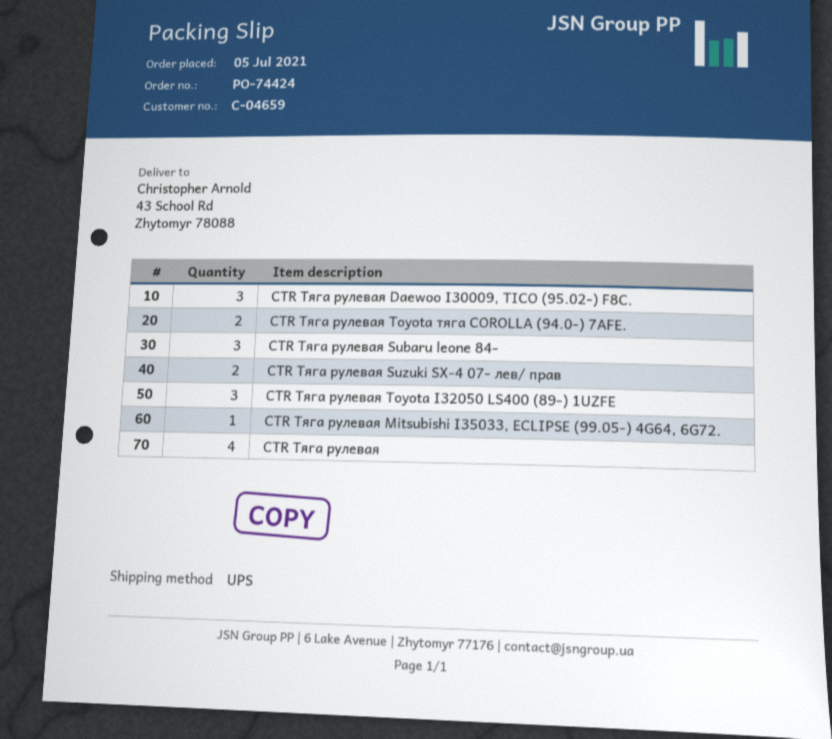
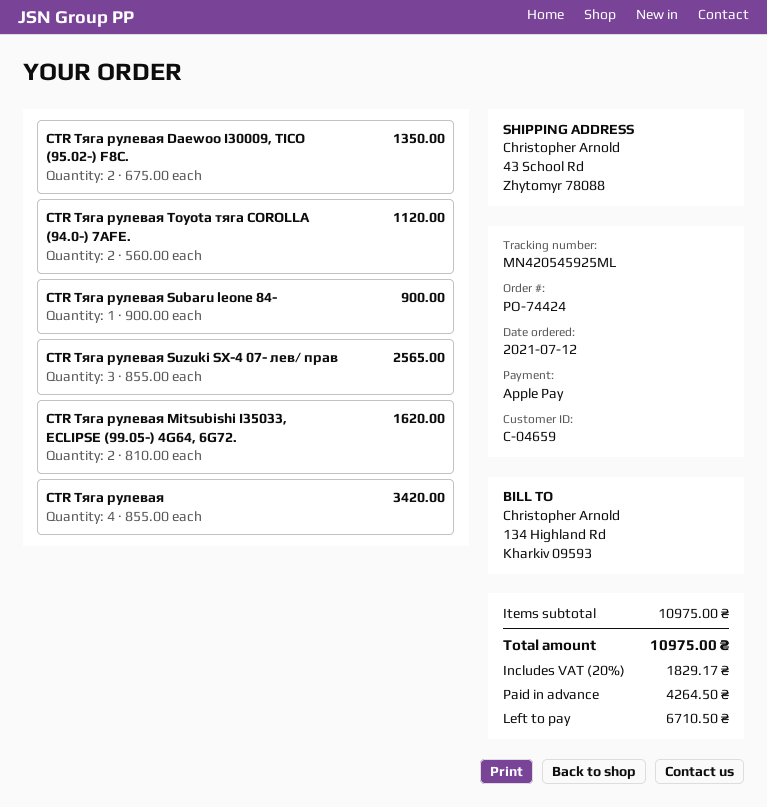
order date: 2021-07-05 -> 2021-07-12
CTR Тяга рулевая Daewoo I30009, TICO (95.02-) F8C.: 3 -> 2
CTR Тяга рулевая Subaru leone 84-: 3 -> 1
CTR Тяга рулевая Suzuki SX-4 07- лев/ прав: 2 -> 3
CTR Тяга рулевая Toyota I32050 LS400 (89-) 1UZFE: 3 -> none
CTR Тяга рулевая Mitsubishi I35033, ECLIPSE (99.05-) 4G64, 6G72.: 1 -> 2

